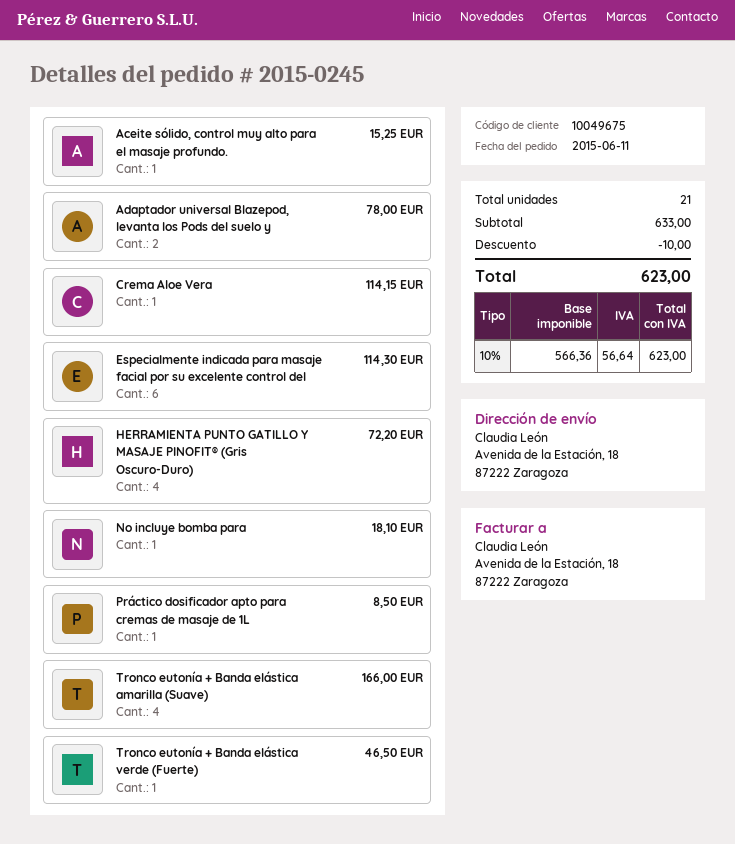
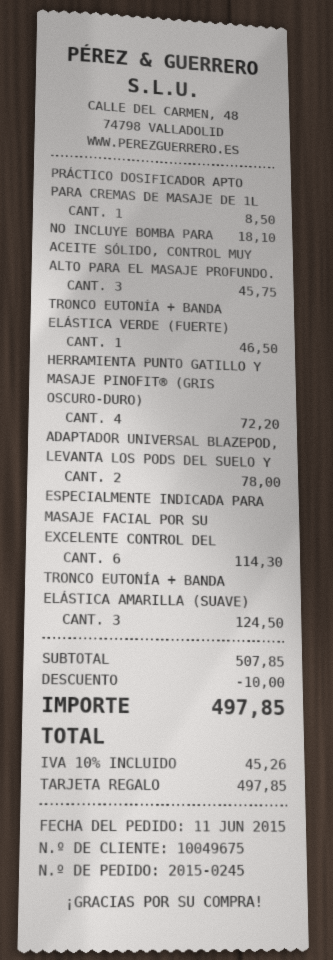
Aceite sólido, control muy alto para el masaje profundo.: 1 for 15.25 -> 3 for 45.75
Crema Aloe Vera: 1 for 114.15 -> none
Tronco eutonía + Banda elástica amarilla (Suave): 4 for 166.00 -> 3 for 124.50
subtotal: 633.00 -> 507.85
tax: 10% = 56.64 -> 10% = 45.26
total: 623.00 -> 497.85

